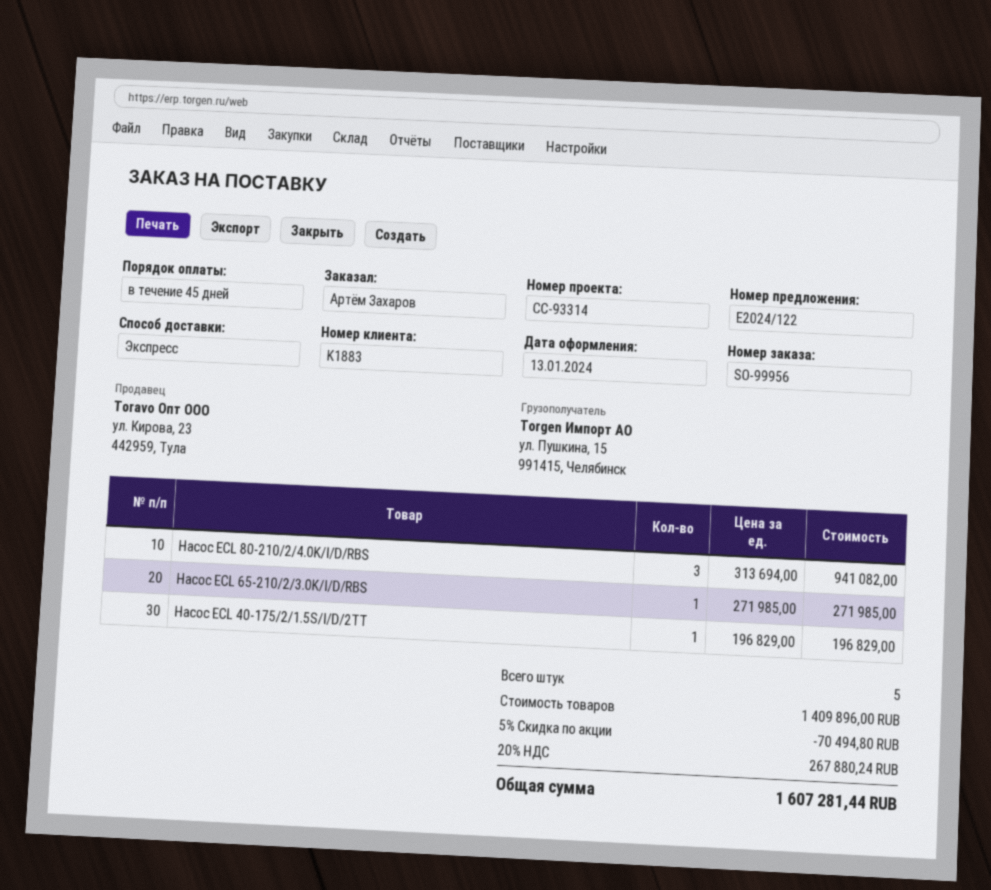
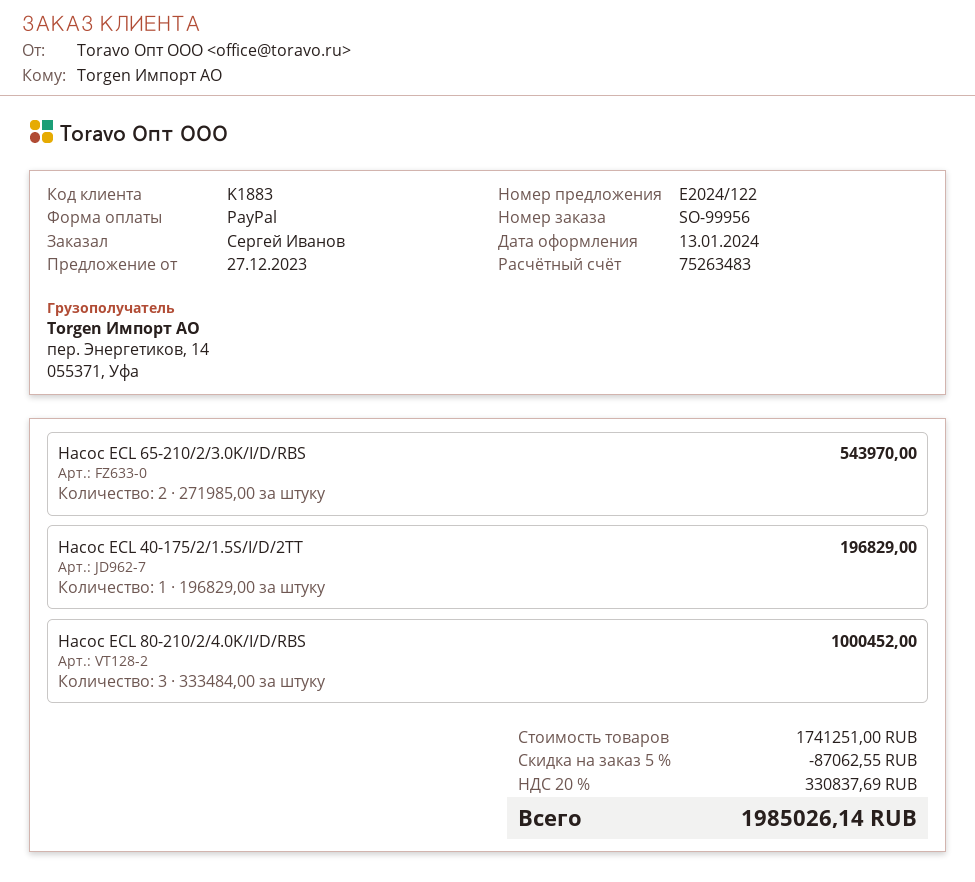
ordered by: Артём Захаров -> Сергей Иванов
ship to: ул. Пушкина, 15, 991415, Челябинск -> пер. Энергетиков, 14, 055371, Уфа
Насос ECL 80-210/2/4.0K/I/D/RBS: 3 x 313694.00 = 941082.00 -> 3 x 333484.00 = 1000452.00
Насос ECL 65-210/2/3.0K/I/D/RBS: 1 x 271985.00 = 271985.00 -> 2 x 271985.00 = 543970.00
subtotal: 1409896.00 -> 1741251.00
discount: 5% = 70494.80 -> 5% = 87062.55
tax: 20% = 267880.24 -> 20% = 330837.69
total: 1607281.44 -> 1985026.14

